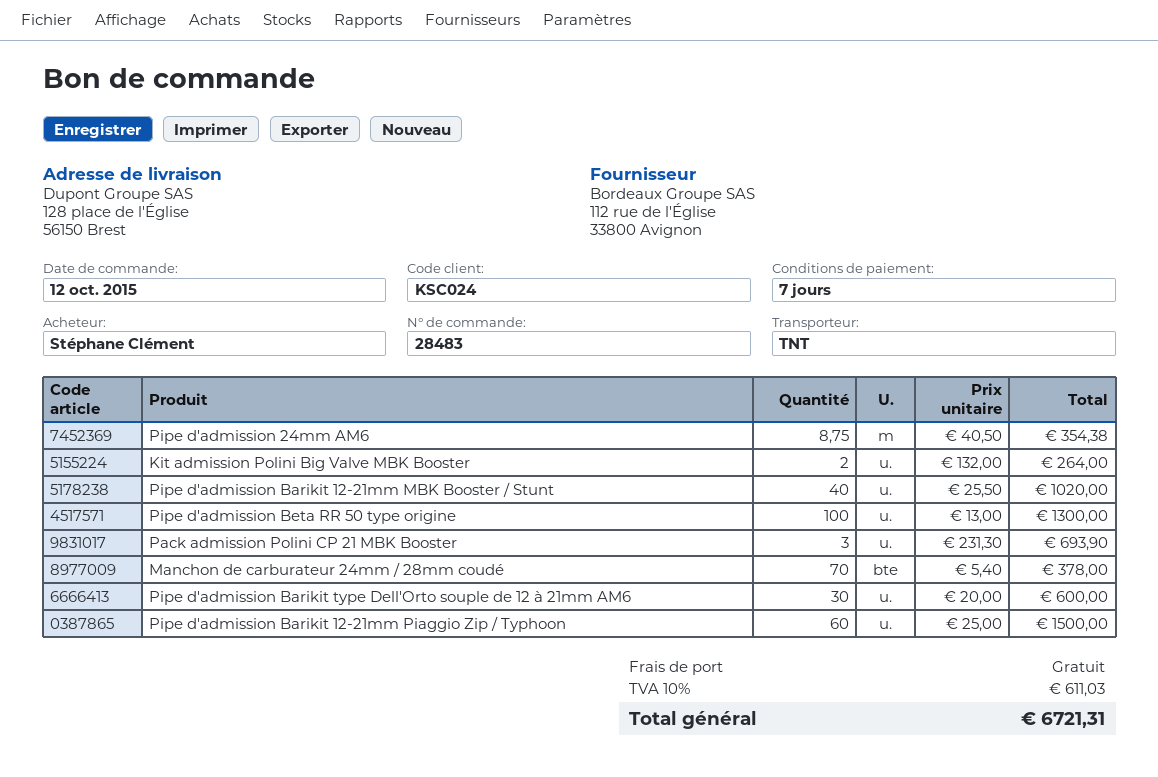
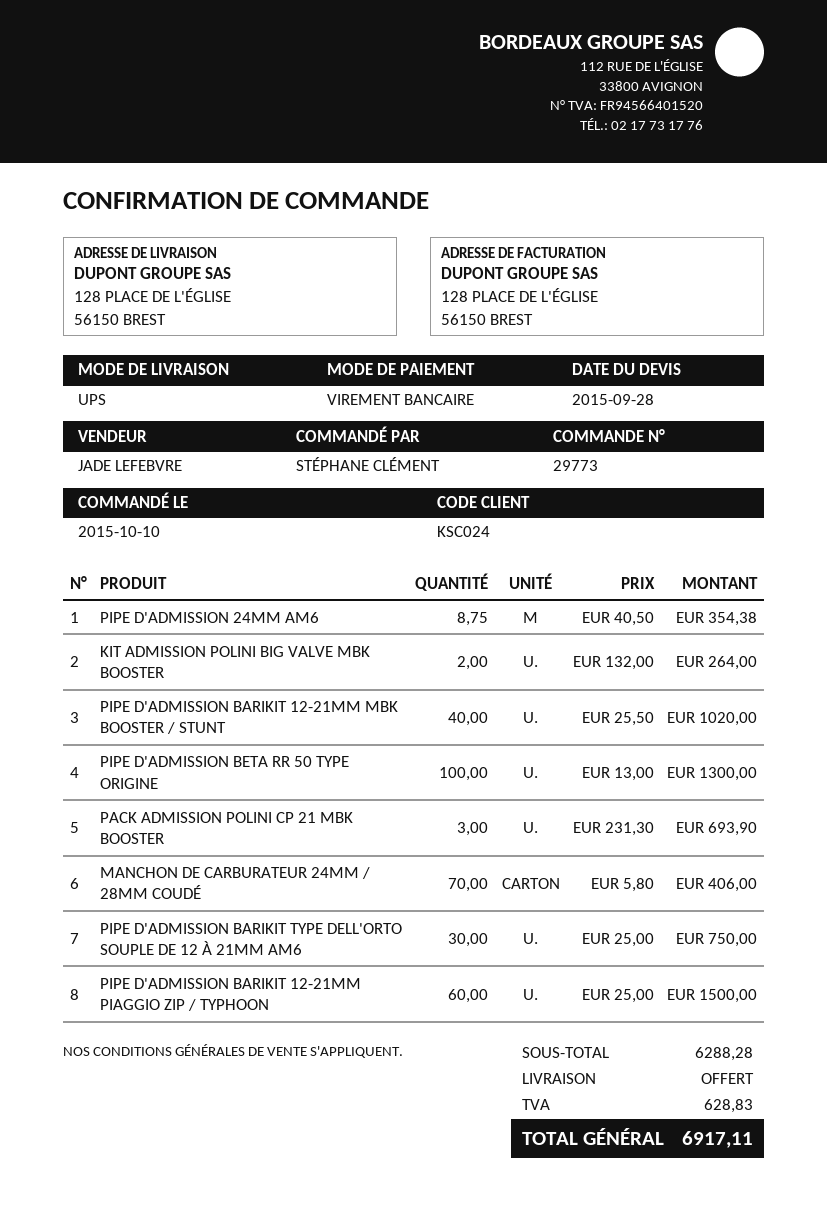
order number: 28483 -> 29773
order date: 2015-10-12 -> 2015-10-10
shipping method: TNT -> UPS
Manchon de carburateur 24mm / 28mm coudé: 70 x 5.40 = 378.00 -> 70 x 5.80 = 406.00
Pipe d'admission Barikit type Dell'Orto souple de 12 à 21mm AM6: 30 x 20.00 = 600.00 -> 30 x 25.00 = 750.00
tax: 611.03 -> 628.83
total: 6721.31 -> 6917.11

